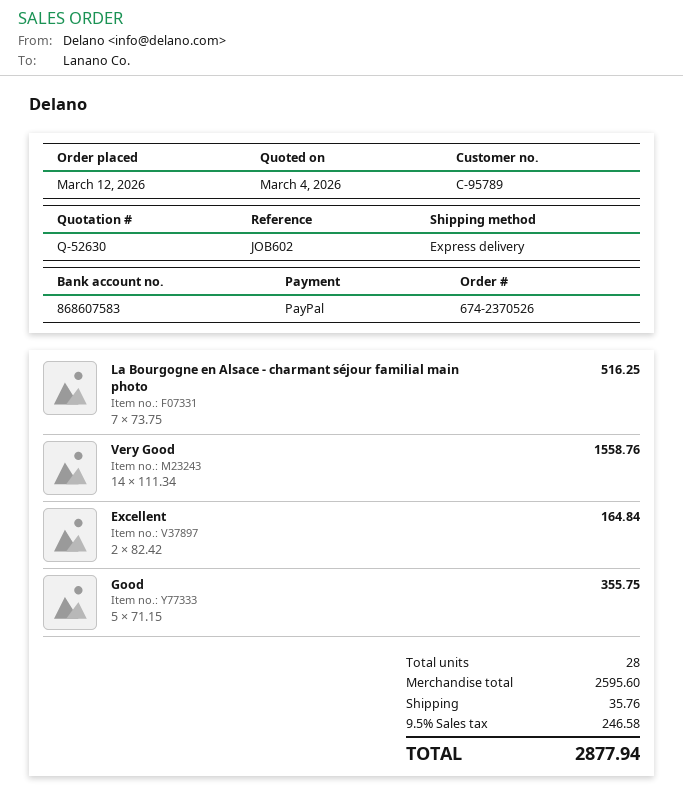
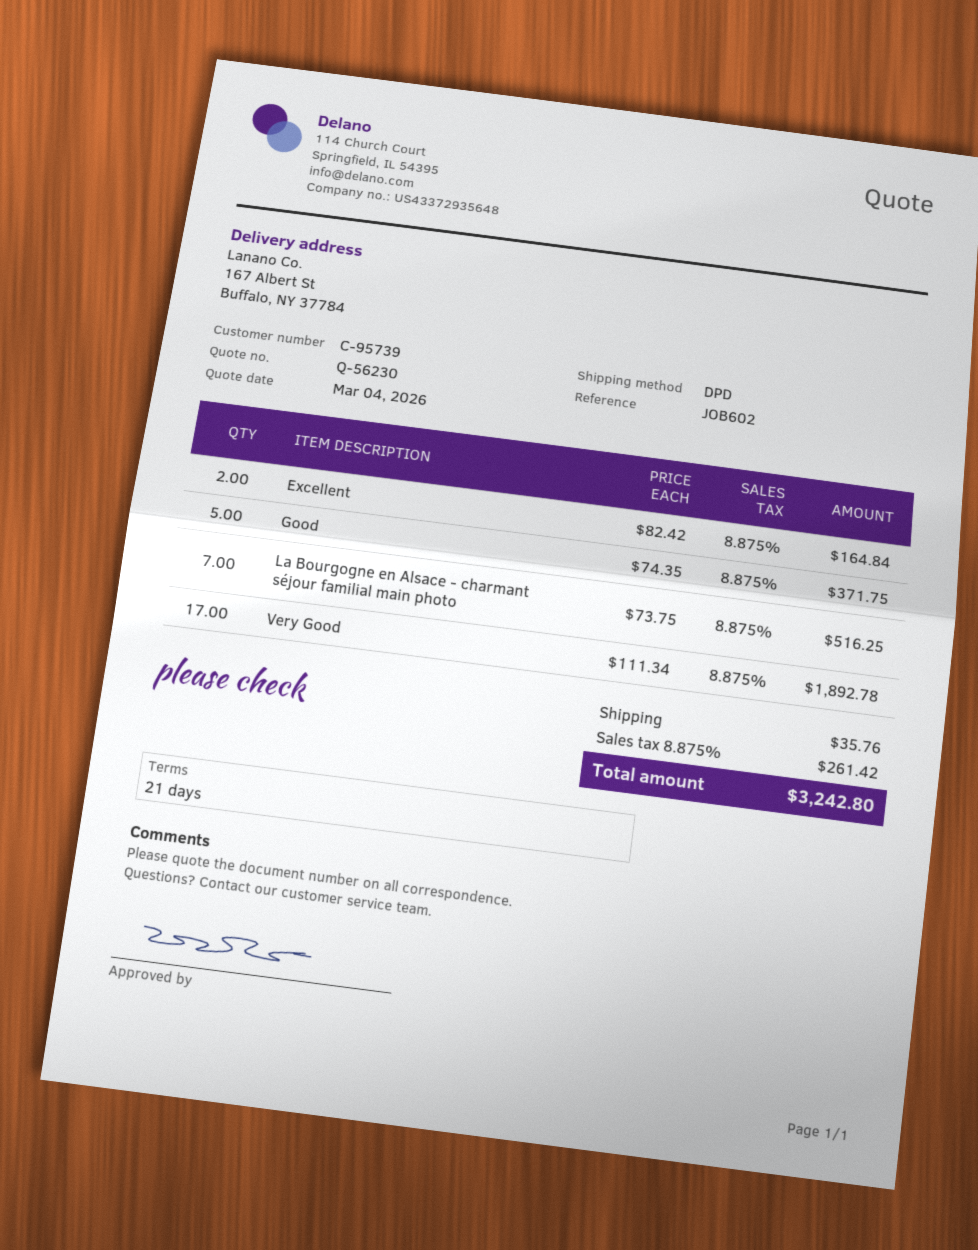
quote number: Q-52630 -> Q-56230
customer number: C-95789 -> C-95739
shipping method: express -> DPD
Very Good: 14 x 111.34 = 1558.76 -> 17 x 111.34 = 1892.78
Good: 5 x 71.15 = 355.75 -> 5 x 74.35 = 371.75
tax: 9.5% = 246.58 -> 8.875% = 261.42
total: 2877.94 -> 3242.80

